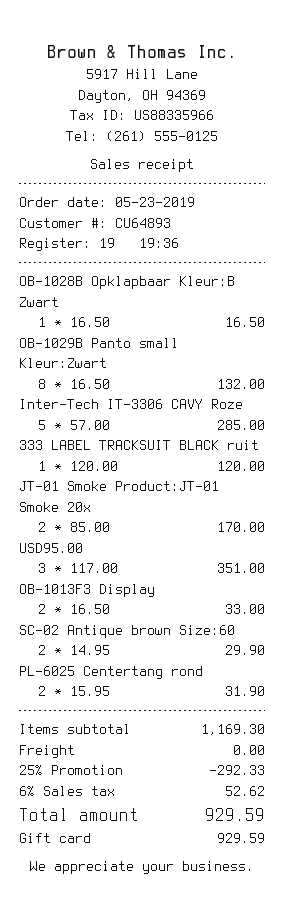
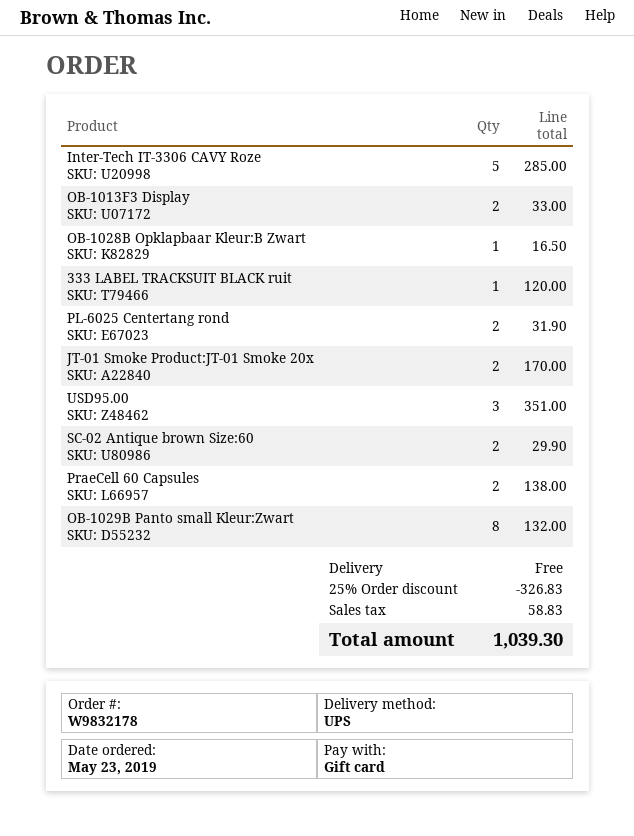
PraeCell 60 Capsules: none -> 2 for 138.00
discount: 25% = 292.33 -> 25% = 326.83
tax: 52.62 -> 58.83
total: 929.59 -> 1039.30

